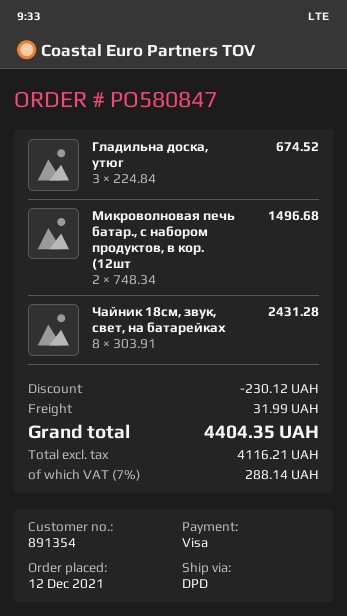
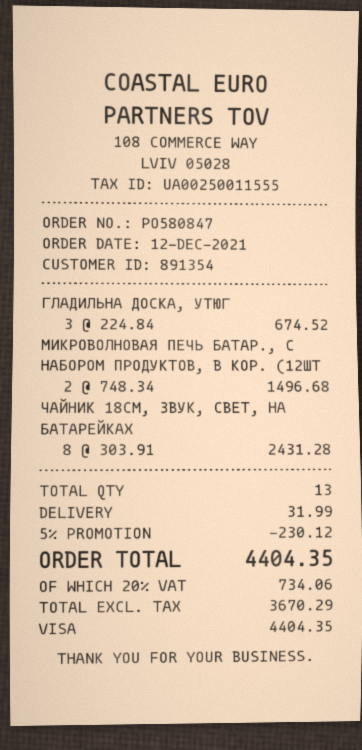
net: 4116.21 -> 3670.29
tax: 7% = 288.14 -> 20% = 734.06

